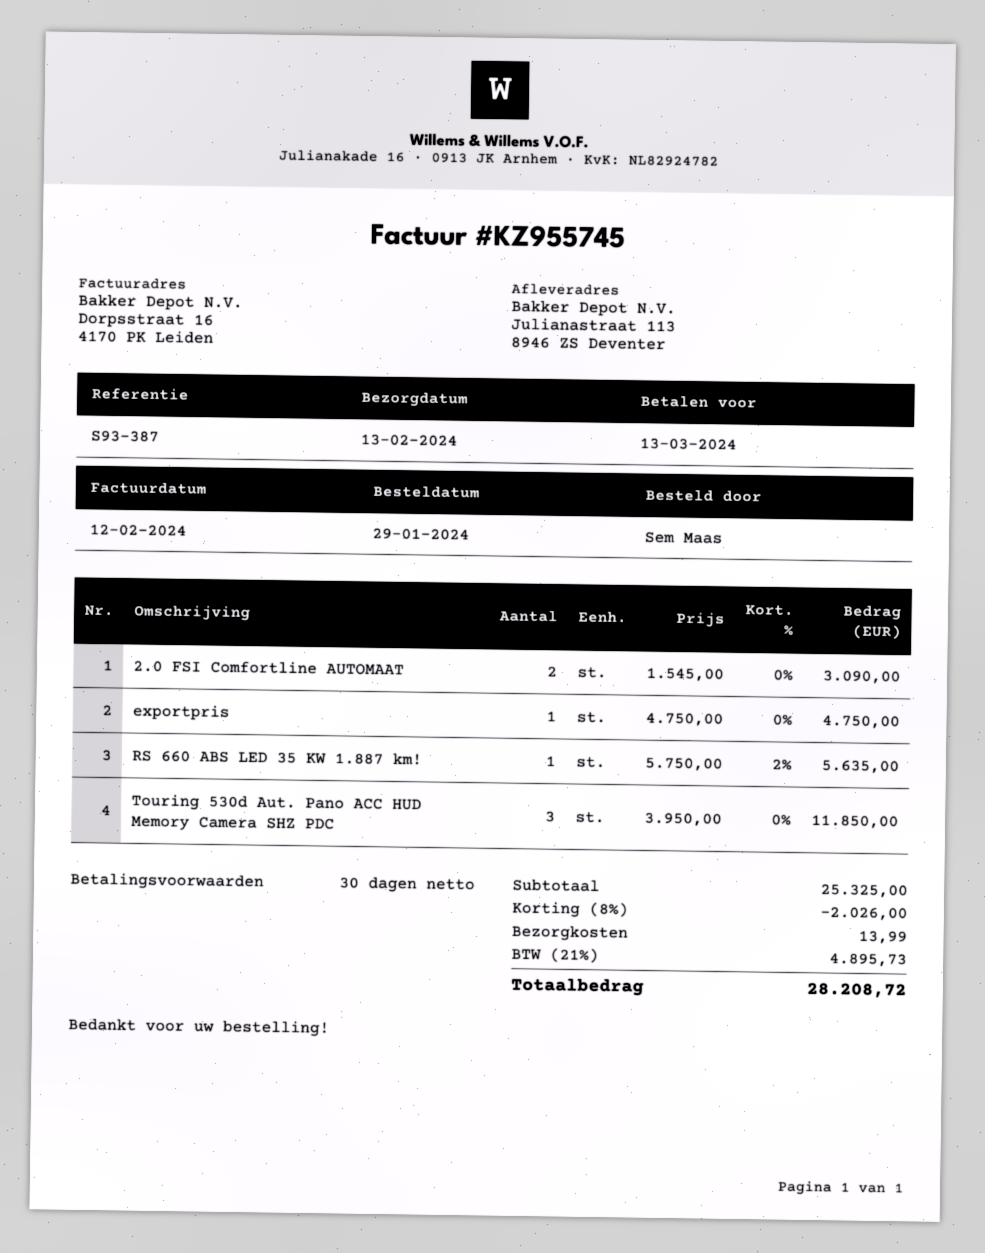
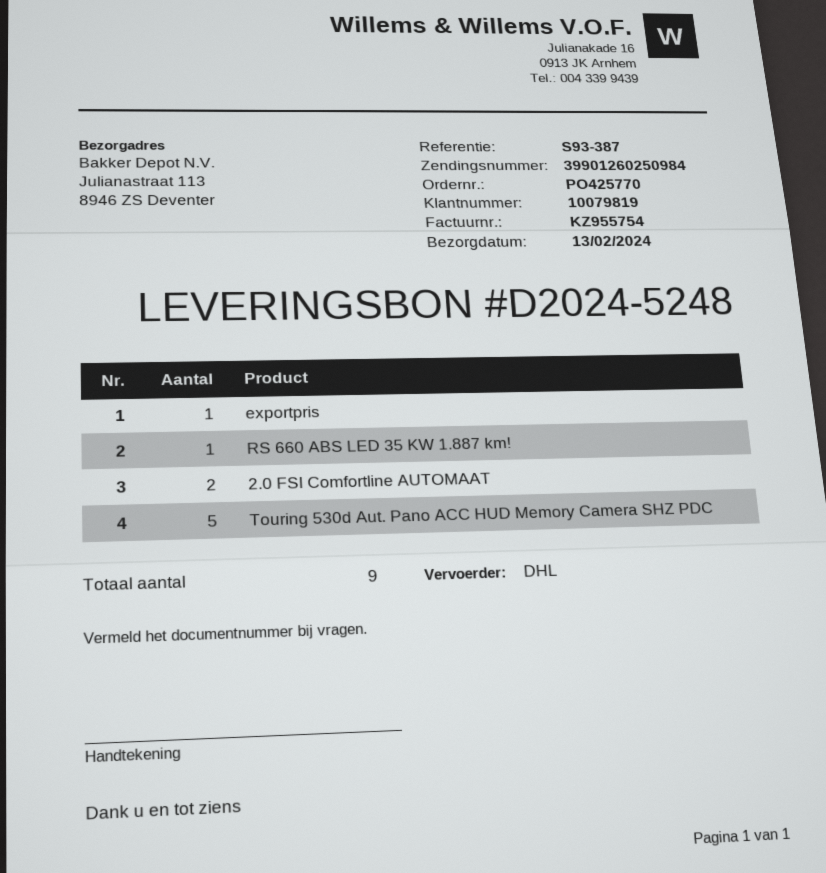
invoice number: KZ955745 -> KZ955754
Touring 530d Aut. Pano ACC HUD Memory Camera SHZ PDC: 3 -> 5

